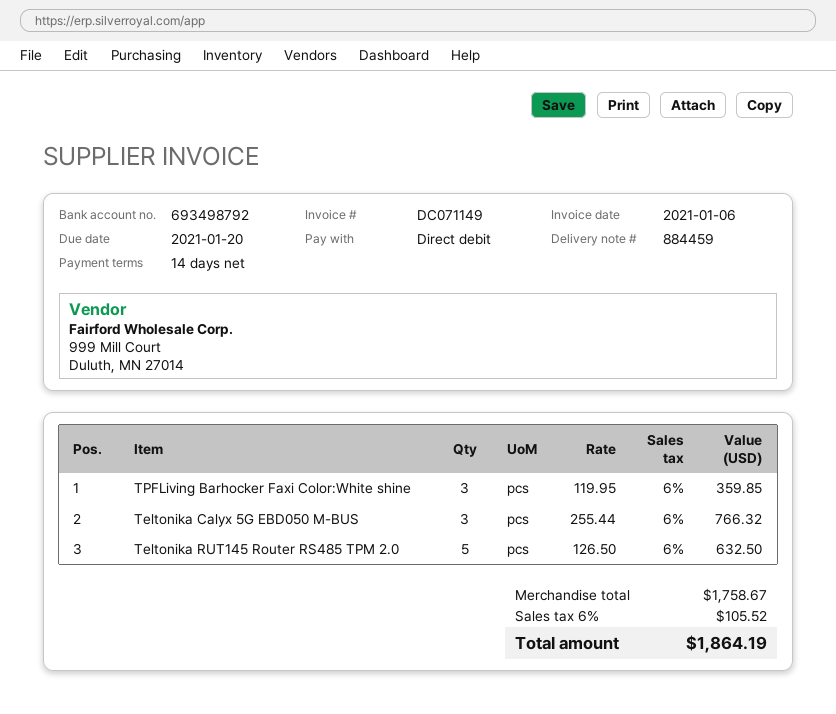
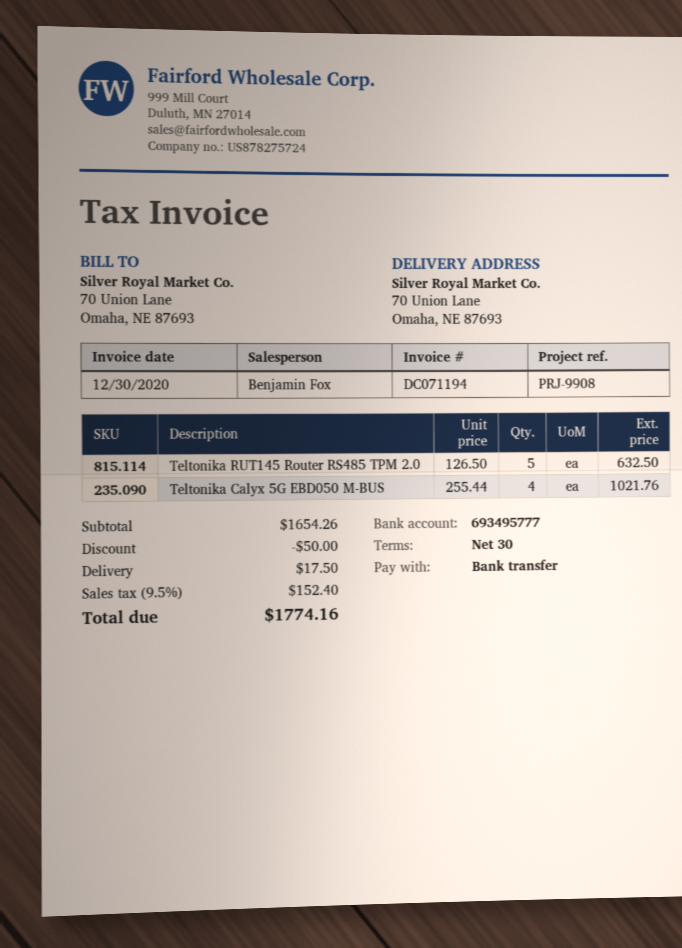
invoice number: DC071149 -> DC071194
invoice date: 2021-01-06 -> 2020-12-30
payment terms: 14 days -> 30 days
payment method: direct debit -> bank transfer
bank account: 693498792 -> 693495777
TPFLiving Barhocker Faxi Color:White shine: 3 x 119.95 = 359.85 -> none
Teltonika Calyx 5G EBD050 M-BUS: 3 x 255.44 = 766.32 -> 4 x 255.44 = 1021.76
subtotal: 1758.67 -> 1654.26
discount: none -> 50.00
shipping: none -> 17.50
tax: 6% = 105.52 -> 9.5% = 152.40
total: 1864.19 -> 1774.16

